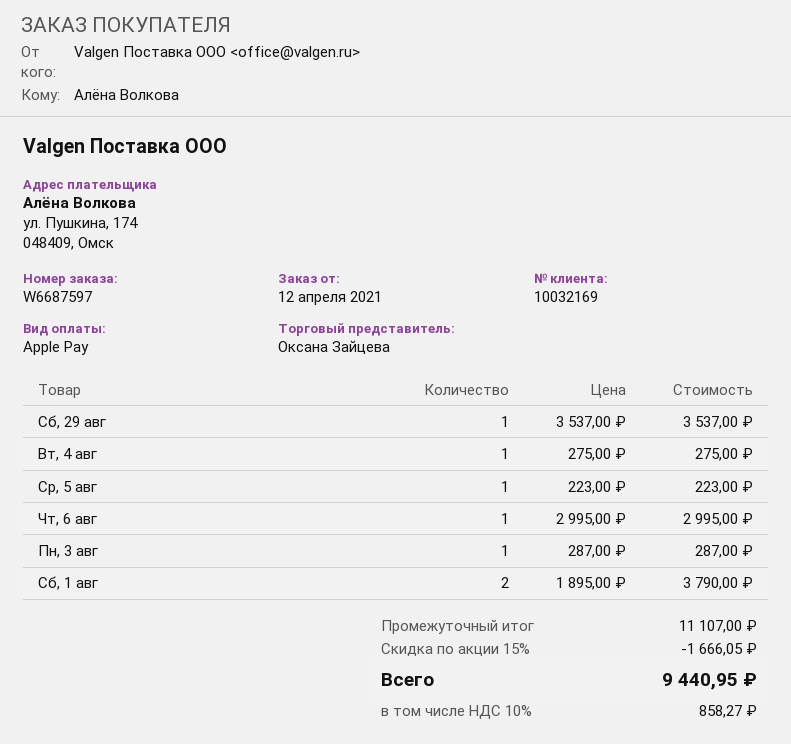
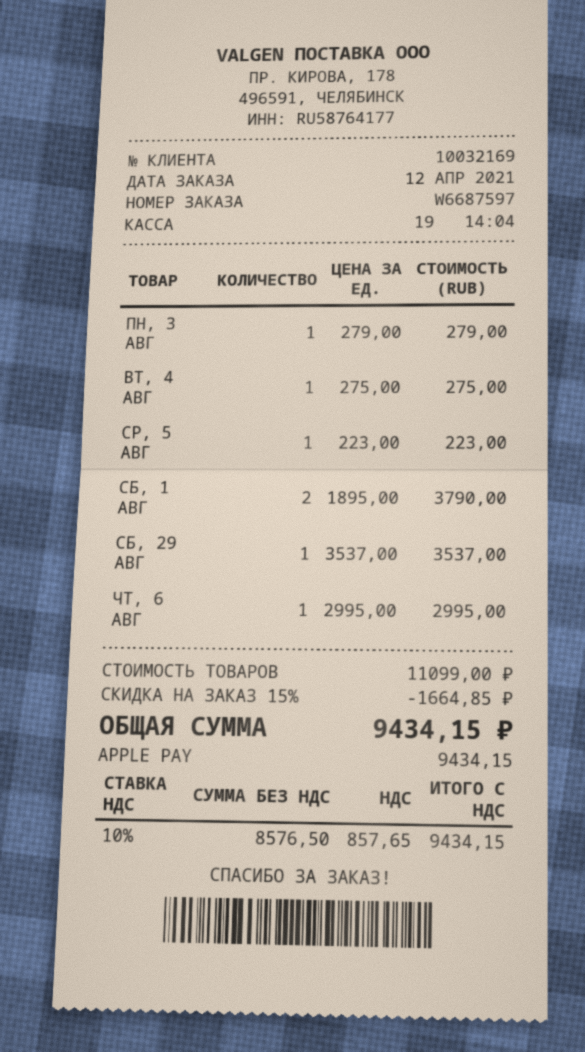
Пн, 3 авг: 1 x 287.00 = 287.00 -> 1 x 279.00 = 279.00
subtotal: 11107.00 -> 11099.00
discount: 15% = 1666.05 -> 15% = 1664.85
tax: 10% = 858.27 -> 10% = 857.65
total: 9440.95 -> 9434.15

